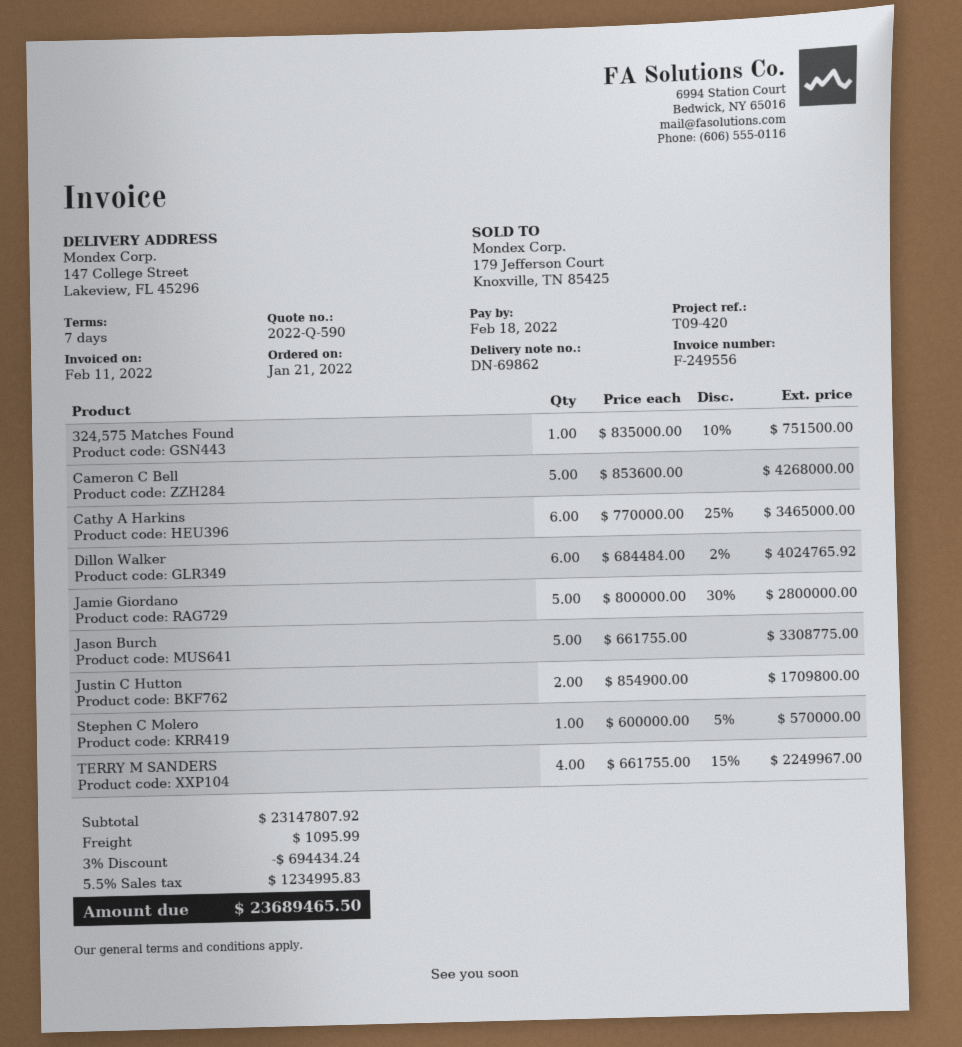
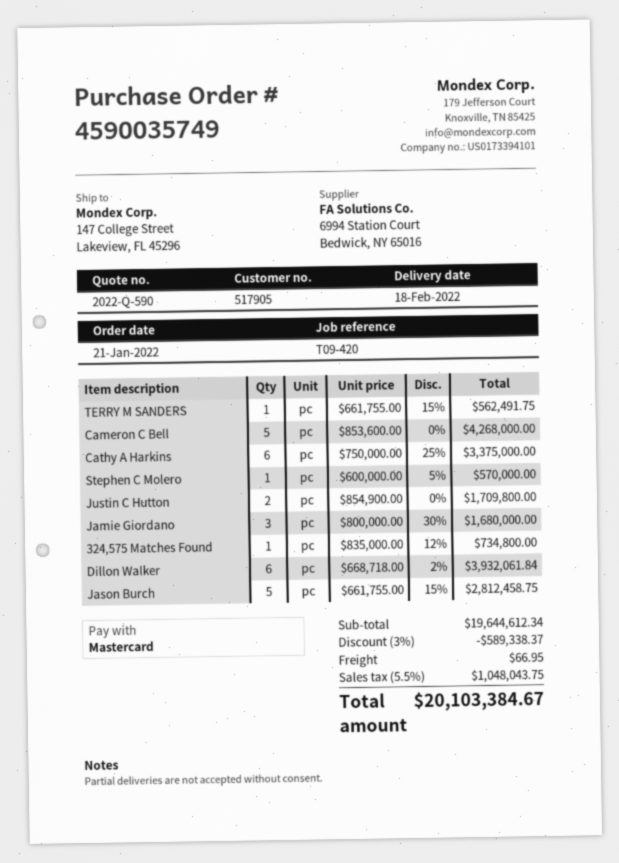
324,575 Matches Found: 1 x 835000.00 - 10% = 751500.00 -> 1 x 835000.00 - 12% = 734800.00
Cathy A Harkins: 6 x 770000.00 - 25% = 3465000.00 -> 6 x 750000.00 - 25% = 3375000.00
Dillon Walker: 6 x 684484.00 - 2% = 4024765.92 -> 6 x 668718.00 - 2% = 3932061.84
Jamie Giordano: 5 x 800000.00 - 30% = 2800000.00 -> 3 x 800000.00 - 30% = 1680000.00
Jason Burch: 5 x 661755.00 = 3308775.00 -> 5 x 661755.00 - 15% = 2812458.75
TERRY M SANDERS: 4 x 661755.00 - 15% = 2249967.00 -> 1 x 661755.00 - 15% = 562491.75
subtotal: 23147807.92 -> 19644612.34
discount: 3% = 694434.24 -> 3% = 589338.37
shipping: 1095.99 -> 66.95
tax: 5.5% = 1234995.83 -> 5.5% = 1048043.75
total: 23689465.50 -> 20103384.67

